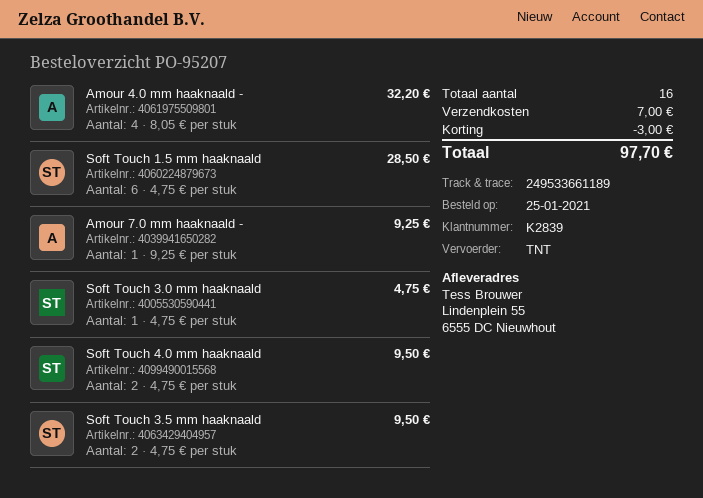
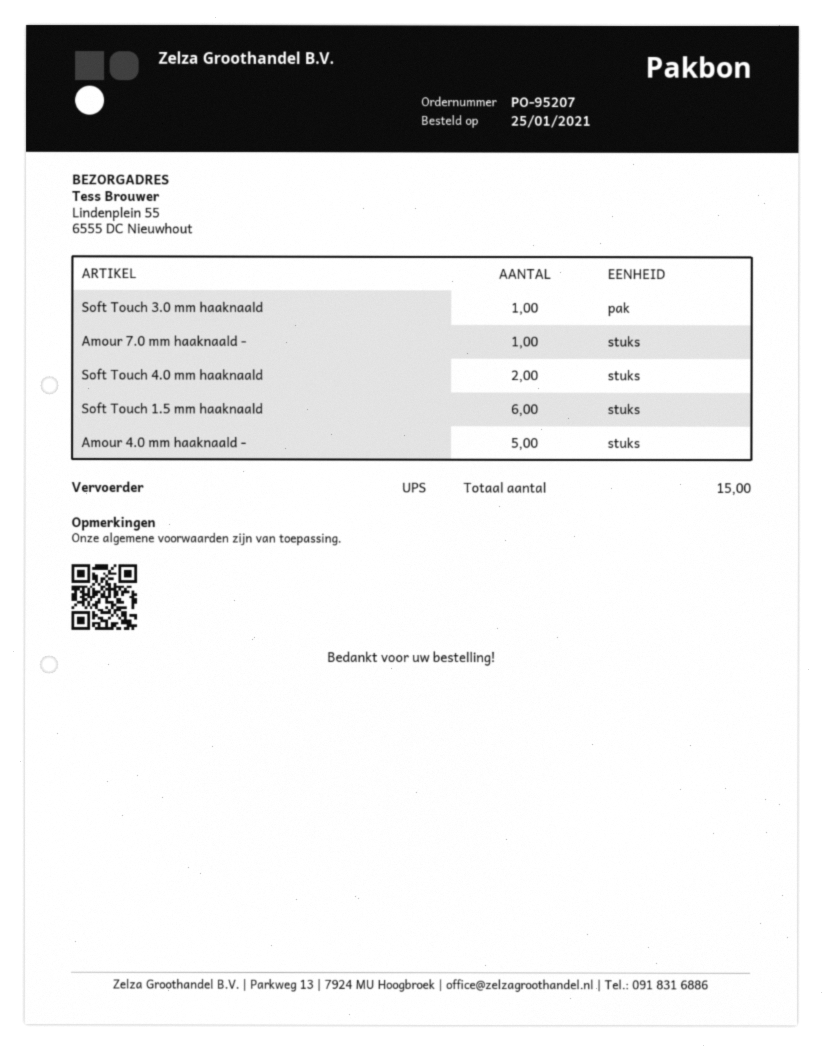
shipping method: TNT -> UPS
Amour 4.0 mm haaknaald -: 4 -> 5
Soft Touch 3.5 mm haaknaald: 2 -> none
total quantity: 16 -> 15

